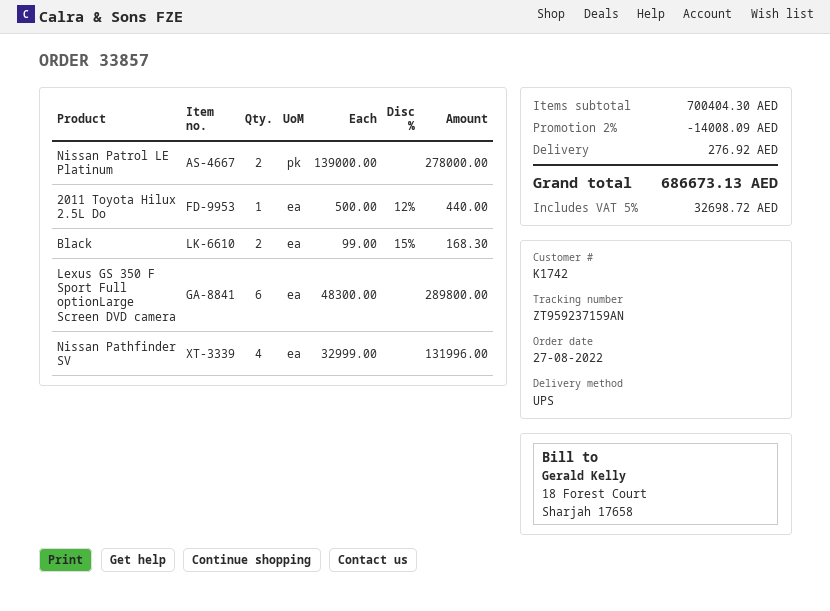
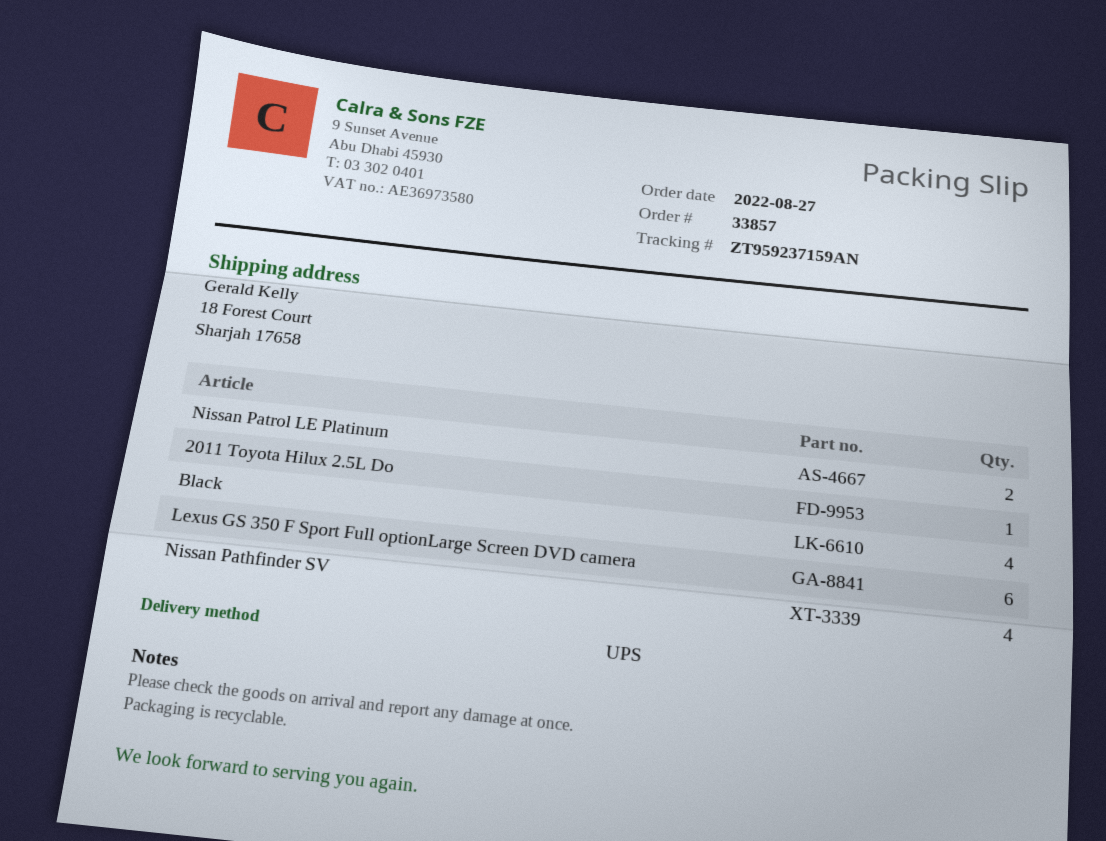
Black: 2 -> 4

